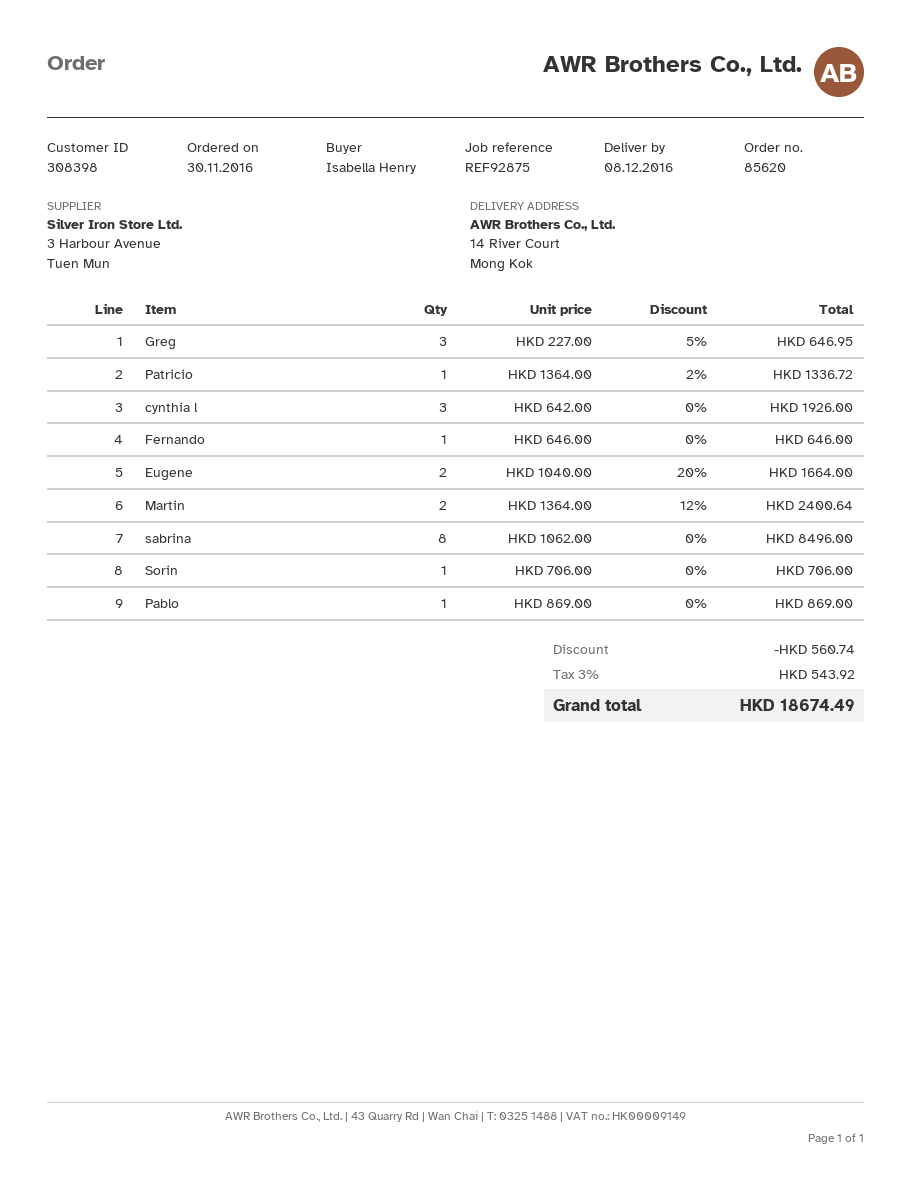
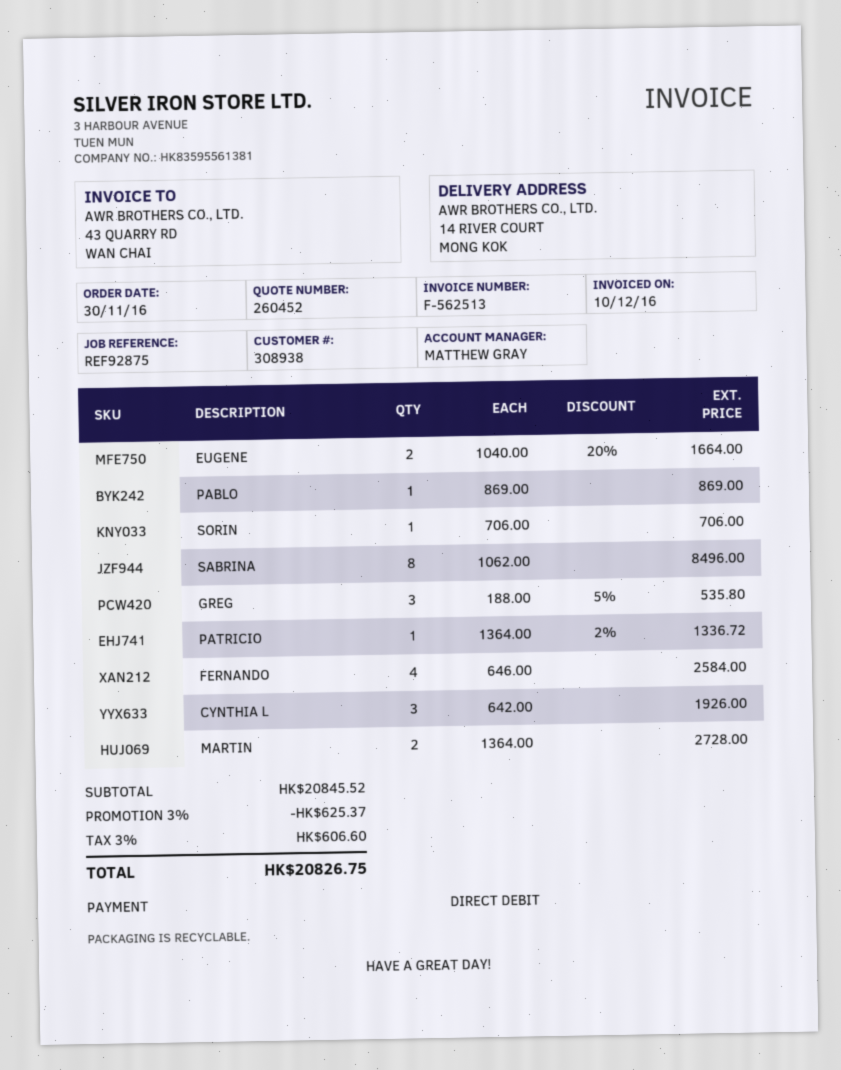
customer number: 308398 -> 308938
Greg: 3 x 227.00 - 5% = 646.95 -> 3 x 188.00 - 5% = 535.80
Fernando: 1 x 646.00 = 646.00 -> 4 x 646.00 = 2584.00
Martin: 2 x 1364.00 - 12% = 2400.64 -> 2 x 1364.00 = 2728.00
discount: 560.74 -> 625.37
tax: 3% = 543.92 -> 3% = 606.60
total: 18674.49 -> 20826.75

